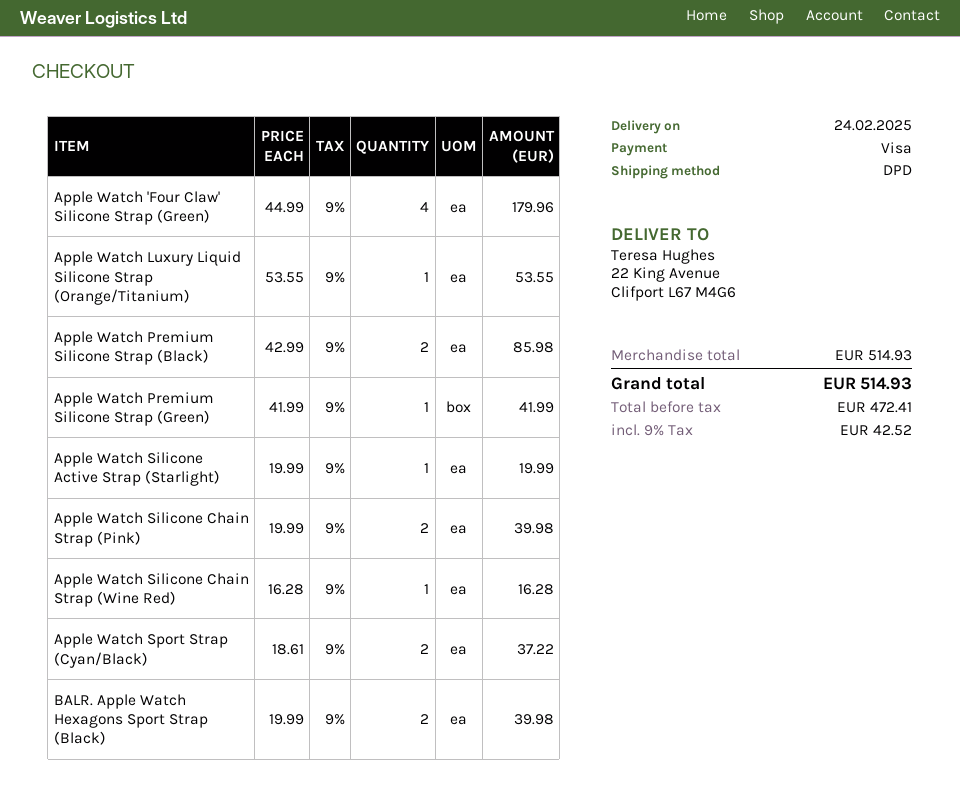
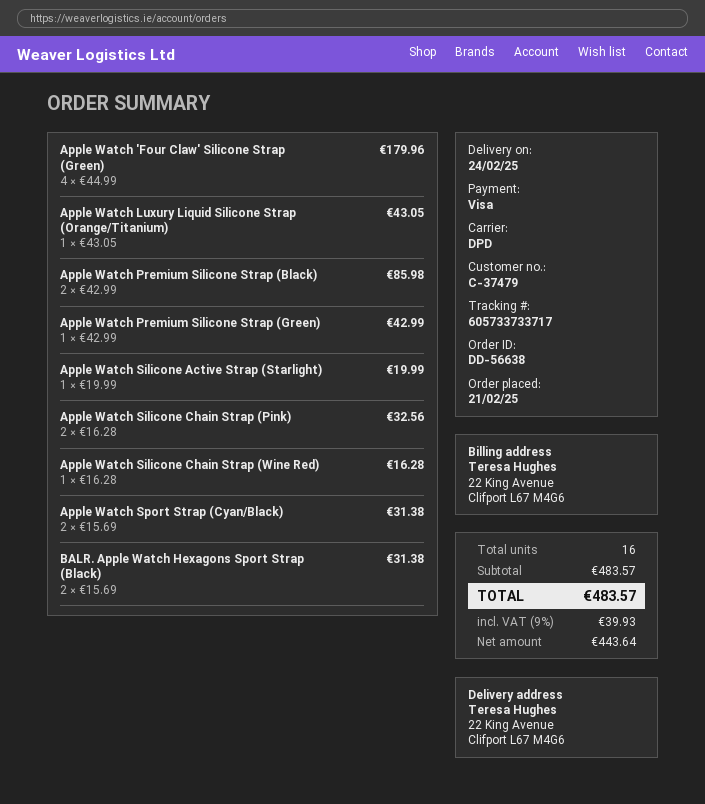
Apple Watch Luxury Liquid Silicone Strap (Orange/Titanium): 1 x 53.55 = 53.55 -> 1 x 43.05 = 43.05
Apple Watch Premium Silicone Strap (Green): 1 x 41.99 = 41.99 -> 1 x 42.99 = 42.99
Apple Watch Silicone Chain Strap (Pink): 2 x 19.99 = 39.98 -> 2 x 16.28 = 32.56
Apple Watch Sport Strap (Cyan/Black): 2 x 18.61 = 37.22 -> 2 x 15.69 = 31.38
BALR. Apple Watch Hexagons Sport Strap (Black): 2 x 19.99 = 39.98 -> 2 x 15.69 = 31.38
subtotal: 514.93 -> 483.57
net: 472.41 -> 443.64
tax: 9% = 42.52 -> 9% = 39.93
total: 514.93 -> 483.57

